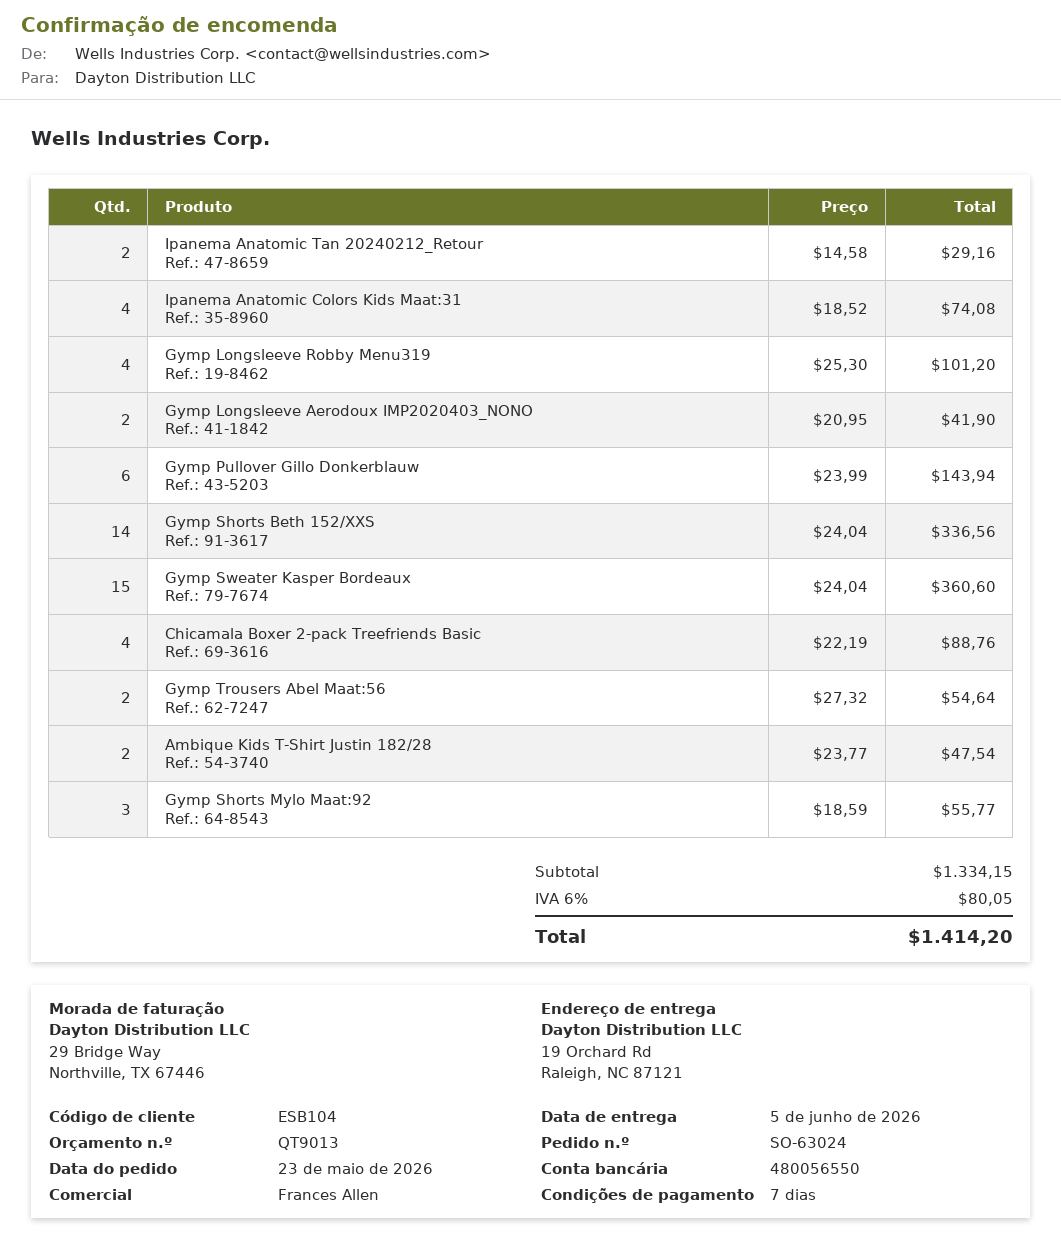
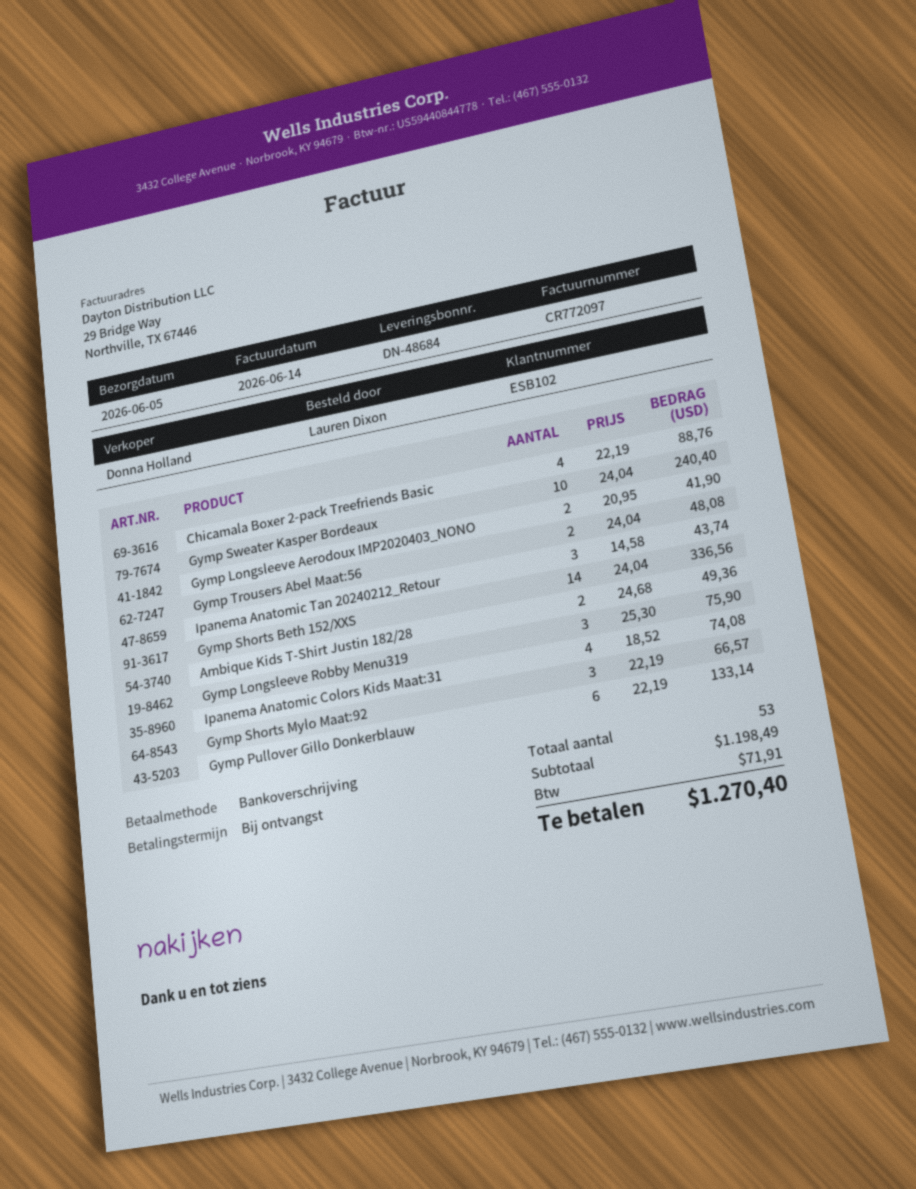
payment terms: 7 days -> on receipt
customer number: ESB104 -> ESB102
sales rep: Frances Allen -> Donna Holland
Ipanema Anatomic Tan 20240212_Retour: 2 x 14.58 = 29.16 -> 3 x 14.58 = 43.74
Gymp Longsleeve Robby Menu319: 4 x 25.30 = 101.20 -> 3 x 25.30 = 75.90
Gymp Pullover Gillo Donkerblauw: 6 x 23.99 = 143.94 -> 6 x 22.19 = 133.14
Gymp Sweater Kasper Bordeaux: 15 x 24.04 = 360.60 -> 10 x 24.04 = 240.40
Gymp Trousers Abel Maat:56: 2 x 27.32 = 54.64 -> 2 x 24.04 = 48.08
Ambique Kids T-Shirt Justin 182/28: 2 x 23.77 = 47.54 -> 2 x 24.68 = 49.36
Gymp Shorts Mylo Maat:92: 3 x 18.59 = 55.77 -> 3 x 22.19 = 66.57
subtotal: 1334.15 -> 1198.49
tax: 80.05 -> 71.91
total: 1414.20 -> 1270.40

